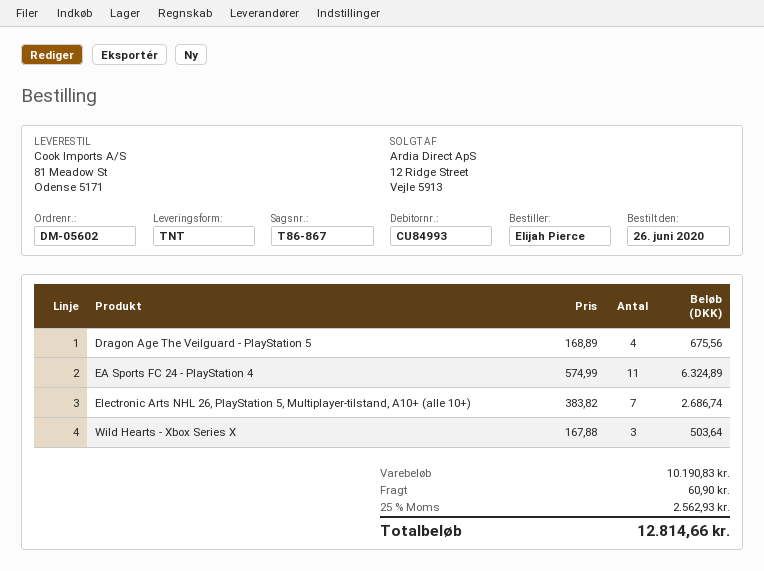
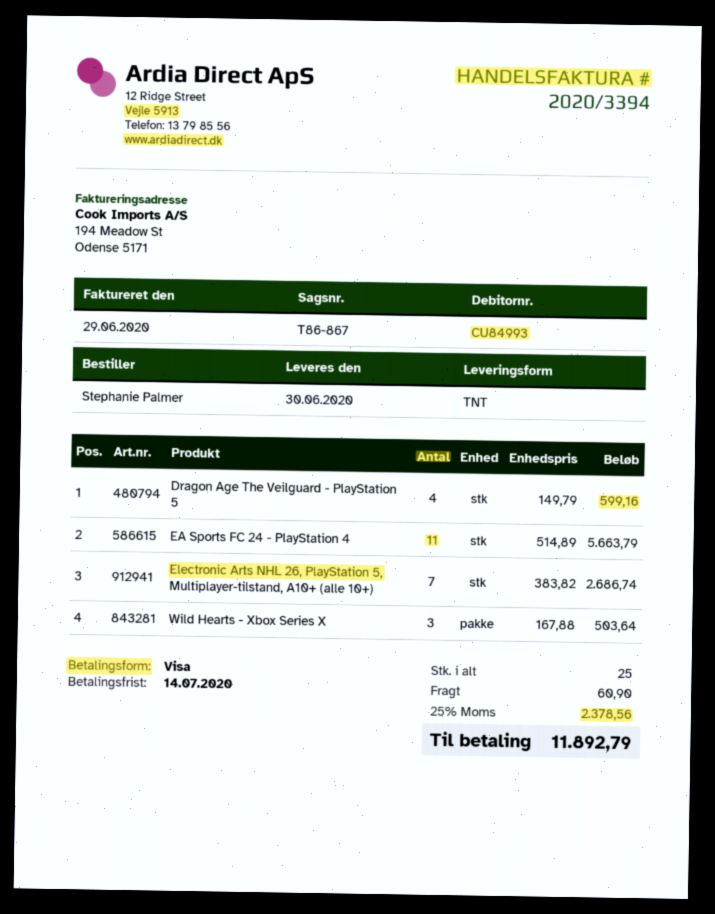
ordered by: Elijah Pierce -> Stephanie Palmer
Dragon Age The Veilguard - PlayStation 5: 4 x 168.89 = 675.56 -> 4 x 149.79 = 599.16
EA Sports FC 24 - PlayStation 4: 11 x 574.99 = 6324.89 -> 11 x 514.89 = 5663.79
tax: 25% = 2562.93 -> 25% = 2378.56
total: 12814.66 -> 11892.79

